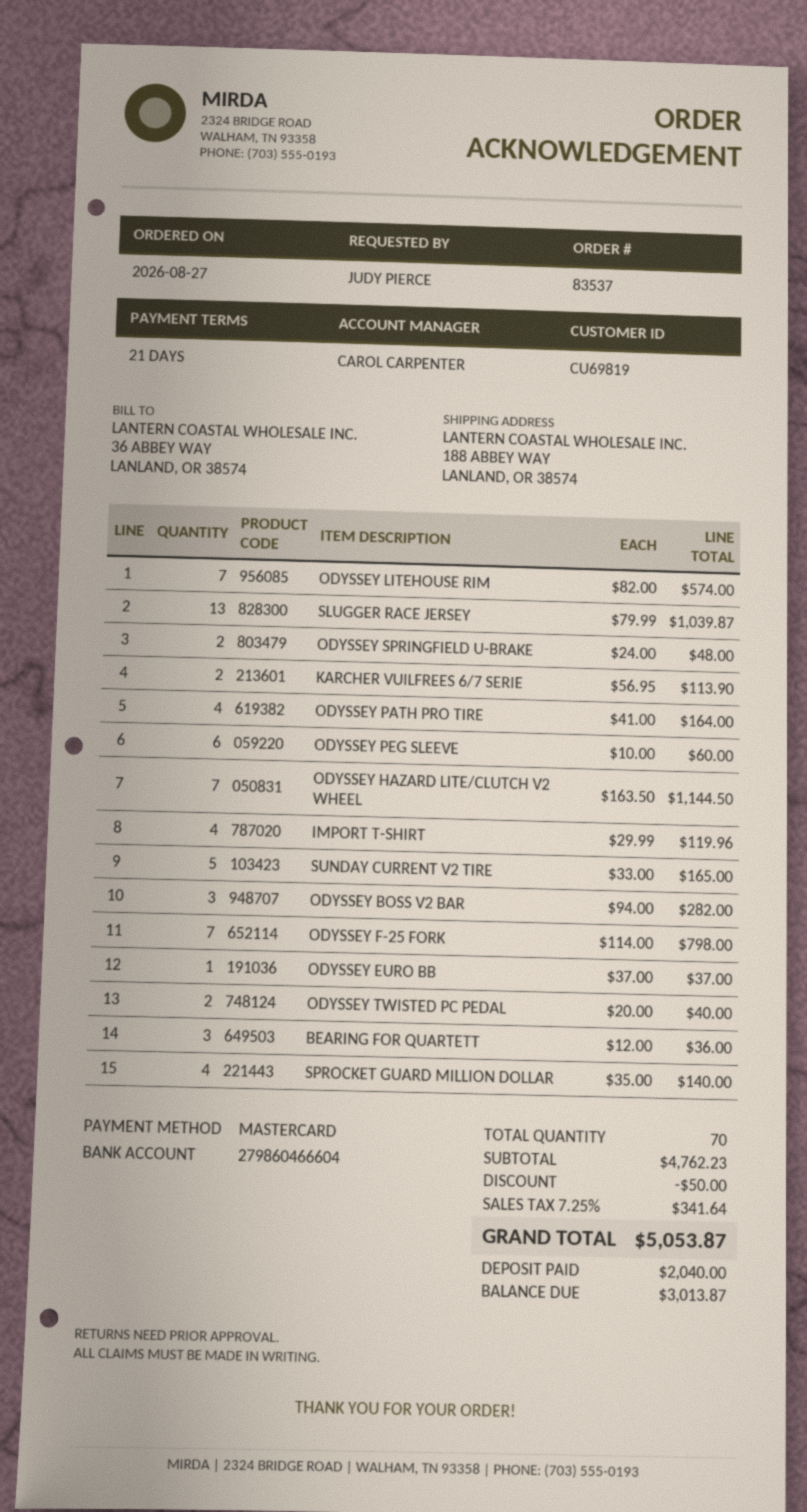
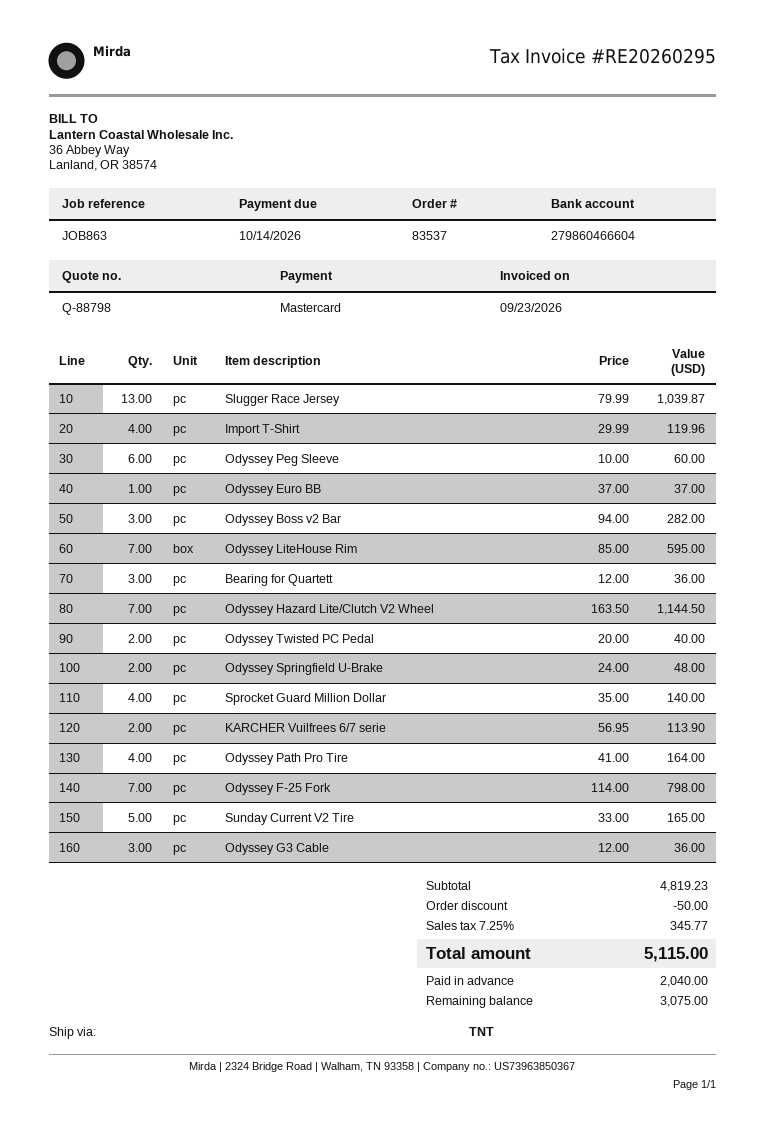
ODYSSEY LITEHOUSE RIM: 7 x 82.00 = 574.00 -> 7 x 85.00 = 595.00
Odyssey G3 Cable: none -> 3 x 12.00 = 36.00
subtotal: 4762.23 -> 4819.23
tax: 7.25% = 341.64 -> 7.25% = 345.77
total: 5053.87 -> 5115.00
balance: 3013.87 -> 3075.00

